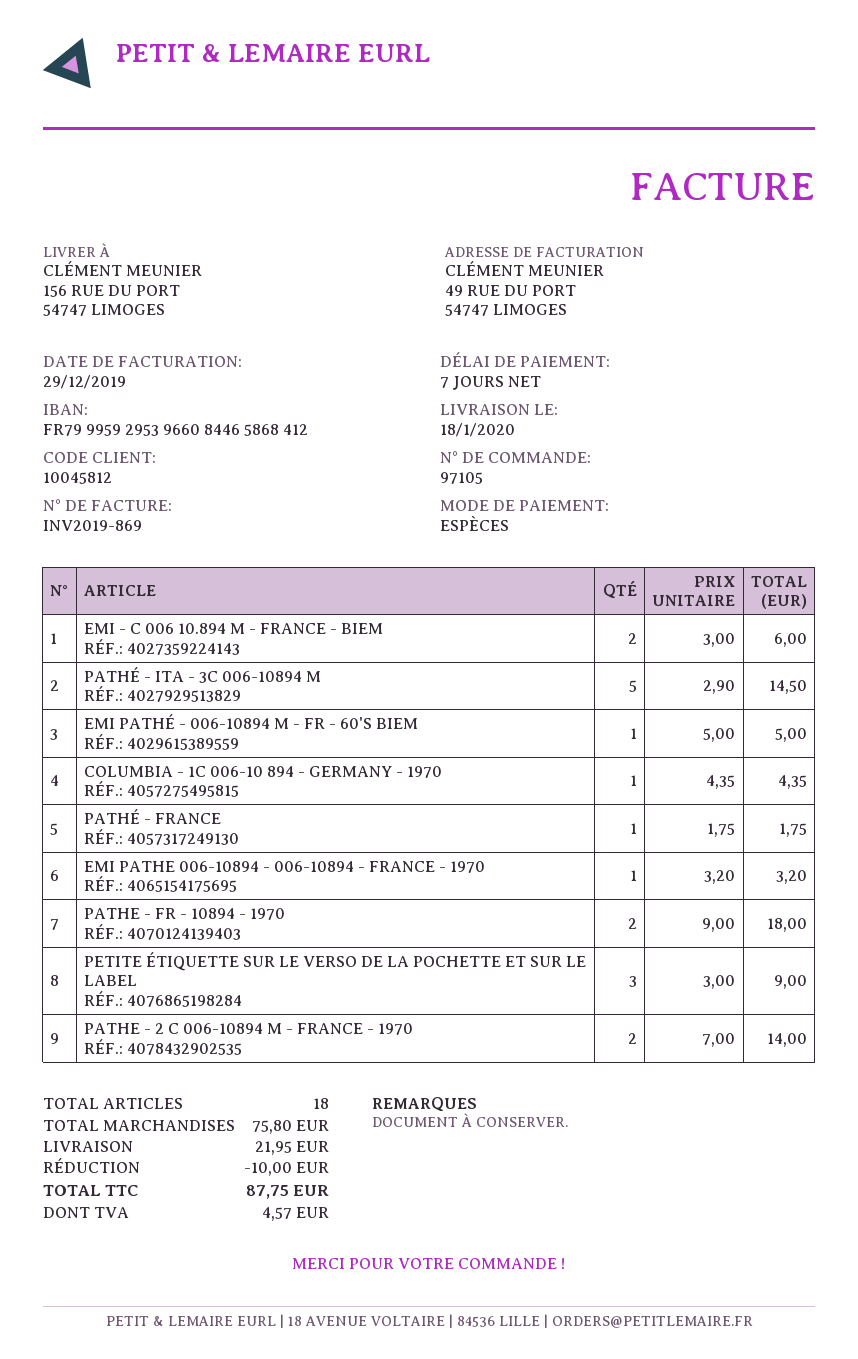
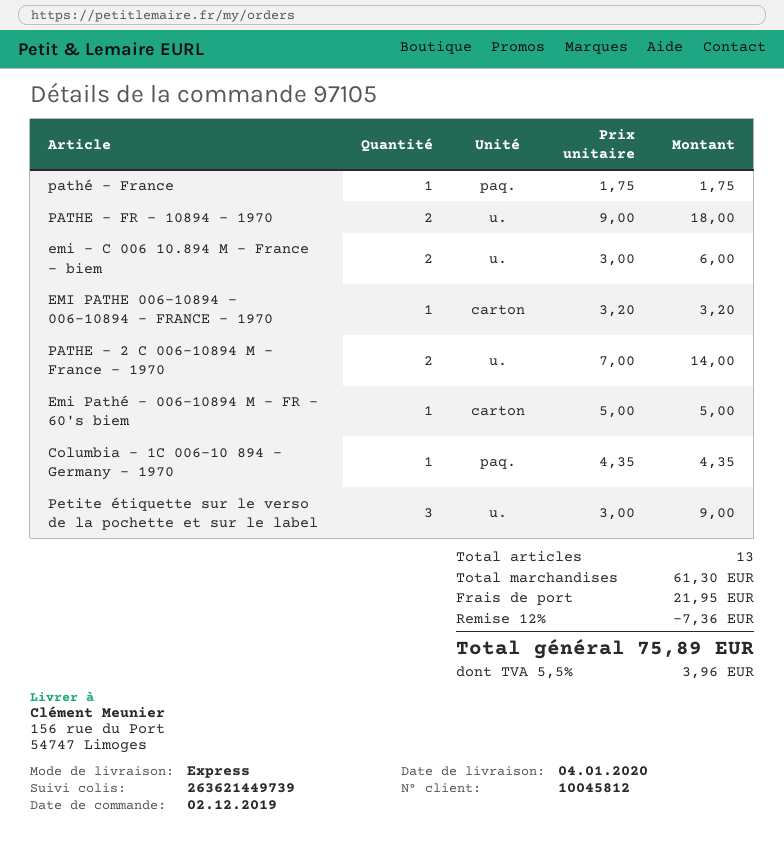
delivery date: 2020-01-18 -> 2020-01-04
PATHÉ - ITA - 3C 006-10894 M: 5 x 2.90 = 14.50 -> none
total quantity: 18 -> 13
subtotal: 75.80 -> 61.30
discount: 10.00 -> 7.36
tax: 4.57 -> 3.96
total: 87.75 -> 75.89

